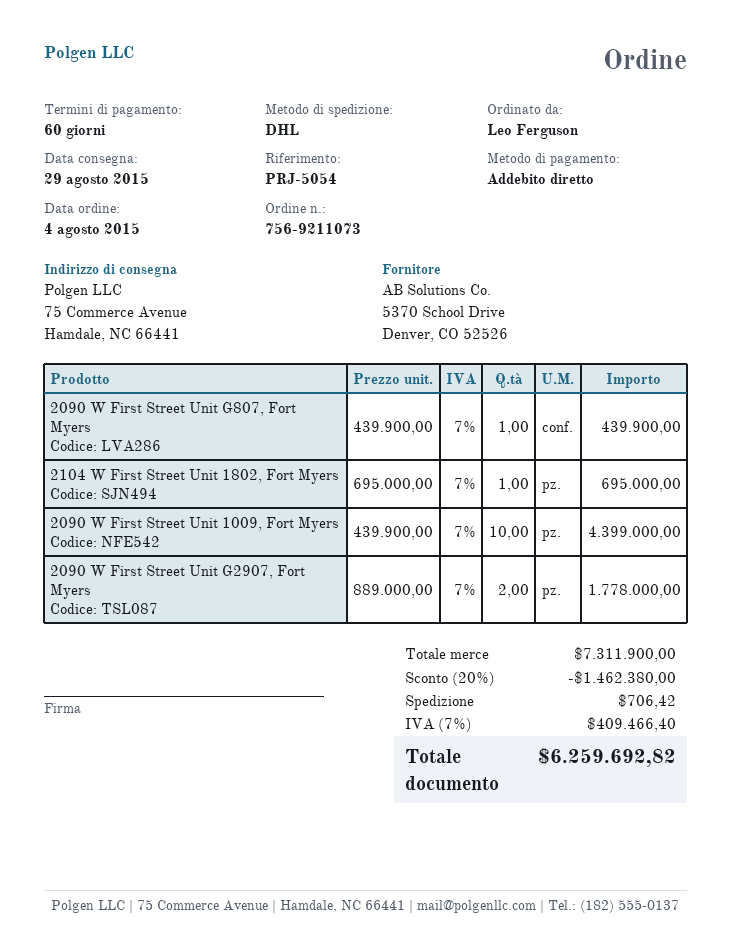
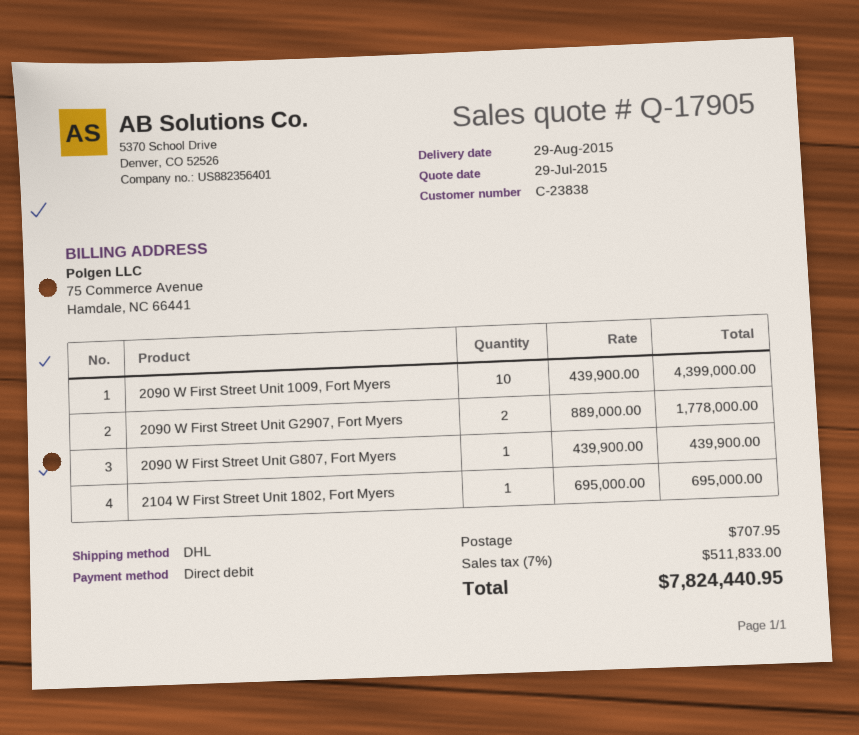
discount: 20% = 1462380.00 -> none
shipping: 706.42 -> 707.95
tax: 7% = 409466.40 -> 7% = 511833.00
total: 6259692.82 -> 7824440.95

